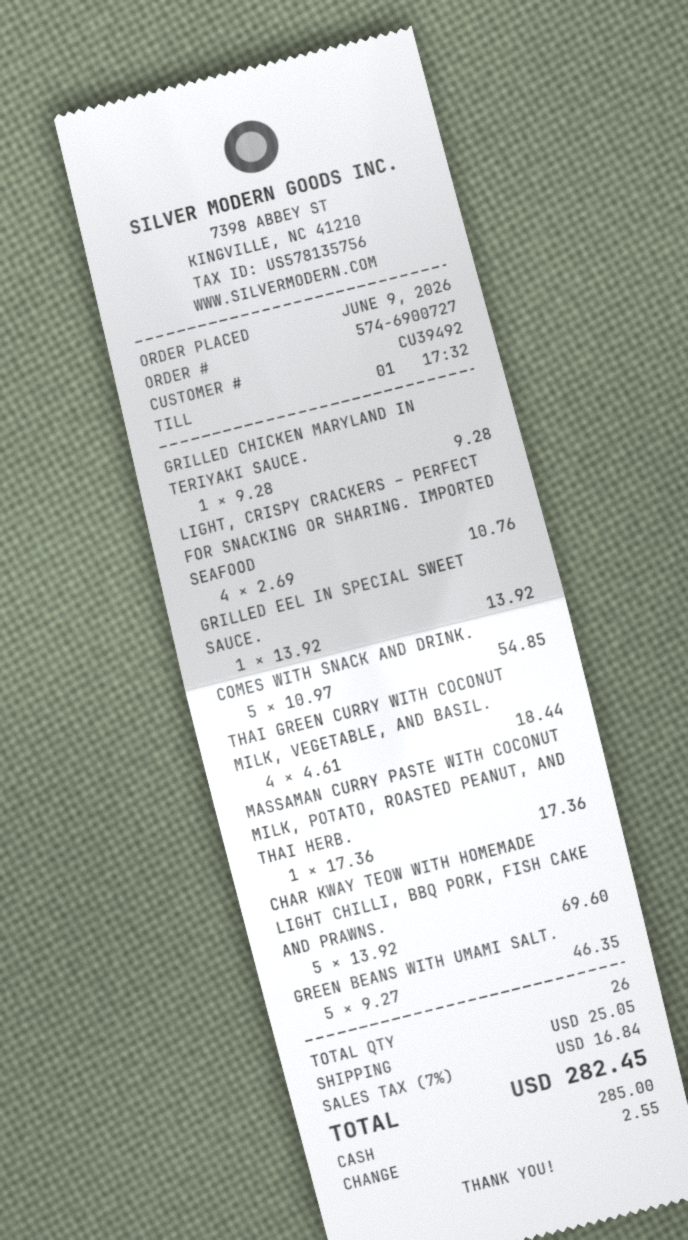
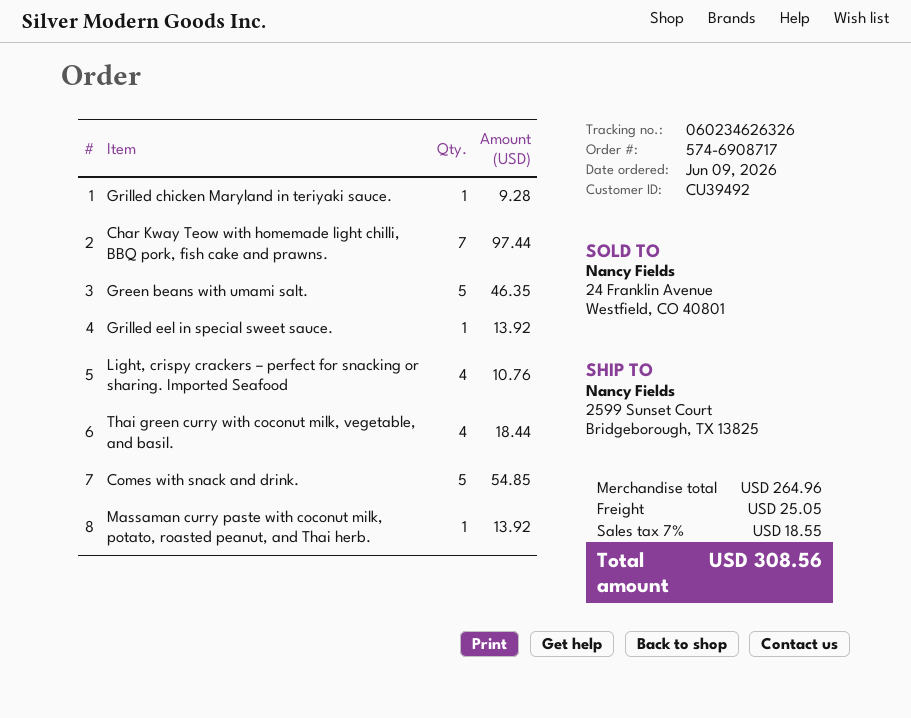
order number: 574-6900727 -> 574-6908717
MASSAMAN CURRY PASTE WITH COCONUT MILK, POTATO, ROASTED PEANUT, AND THAI HERB.: 1 for 17.36 -> 1 for 13.92
CHAR KWAY TEOW WITH HOMEMADE LIGHT CHILLI, BBQ PORK, FISH CAKE AND PRAWNS.: 5 for 69.60 -> 7 for 97.44
tax: 7% = 16.84 -> 7% = 18.55
total: 282.45 -> 308.56

